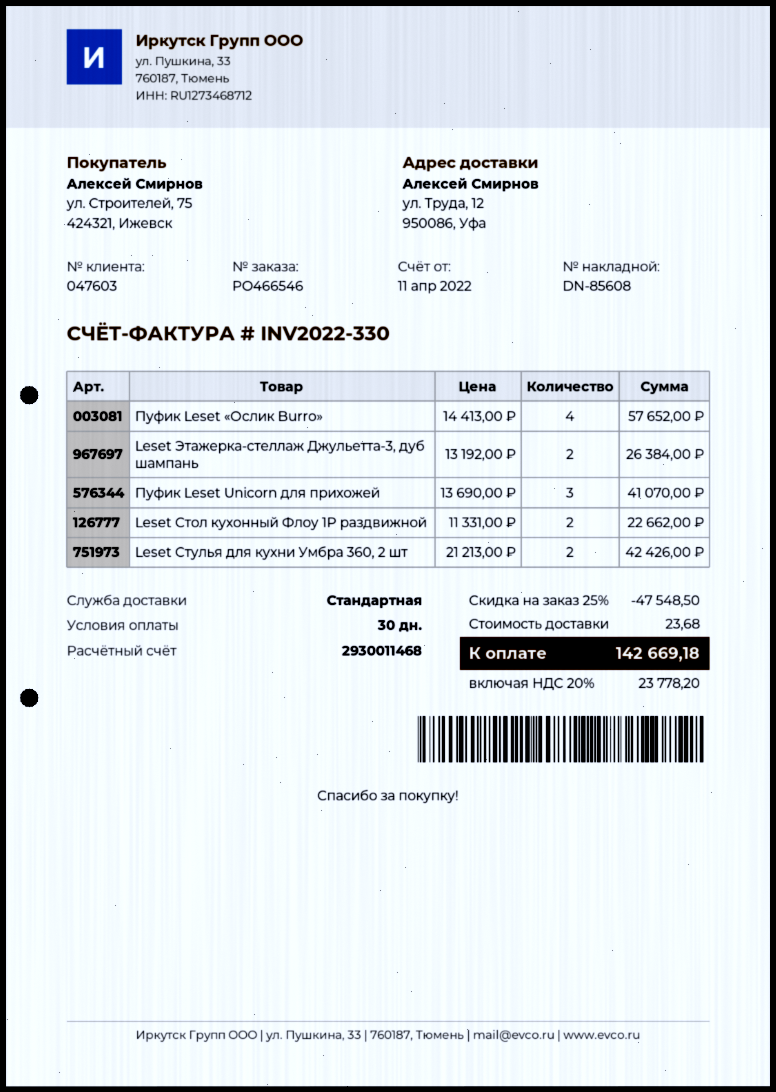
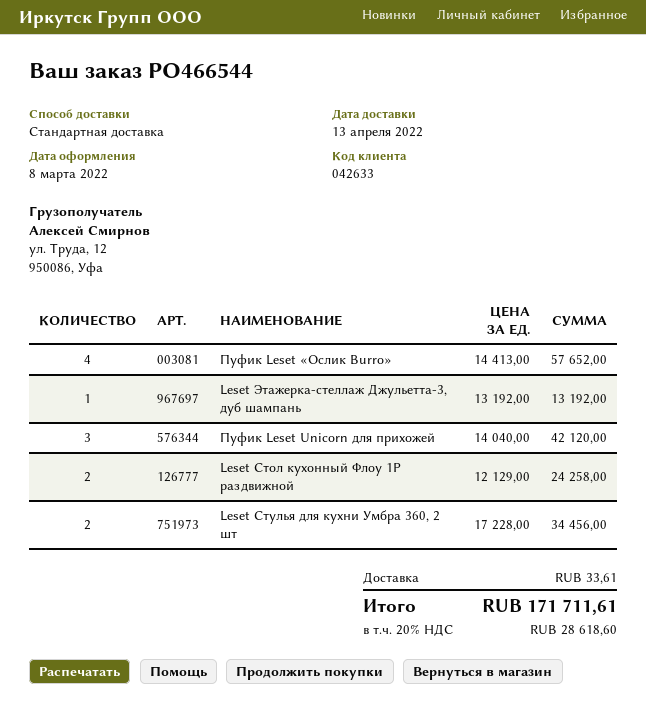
order number: PO466546 -> PO466544
customer number: 047603 -> 042633
Leset Этажерка-стеллаж Джульетта-3, дуб шампань: 2 x 13192.00 = 26384.00 -> 1 x 13192.00 = 13192.00
Пуфик Leset Unicorn для прихожей: 3 x 13690.00 = 41070.00 -> 3 x 14040.00 = 42120.00
Leset Стол кухонный Флоу 1Р раздвижной: 2 x 11331.00 = 22662.00 -> 2 x 12129.00 = 24258.00
Leset Стулья для кухни Умбра 360, 2 шт: 2 x 21213.00 = 42426.00 -> 2 x 17228.00 = 34456.00
discount: 25% = 47548.50 -> none
shipping: 23.68 -> 33.61
tax: 20% = 23778.20 -> 20% = 28618.60
total: 142669.18 -> 171711.61

